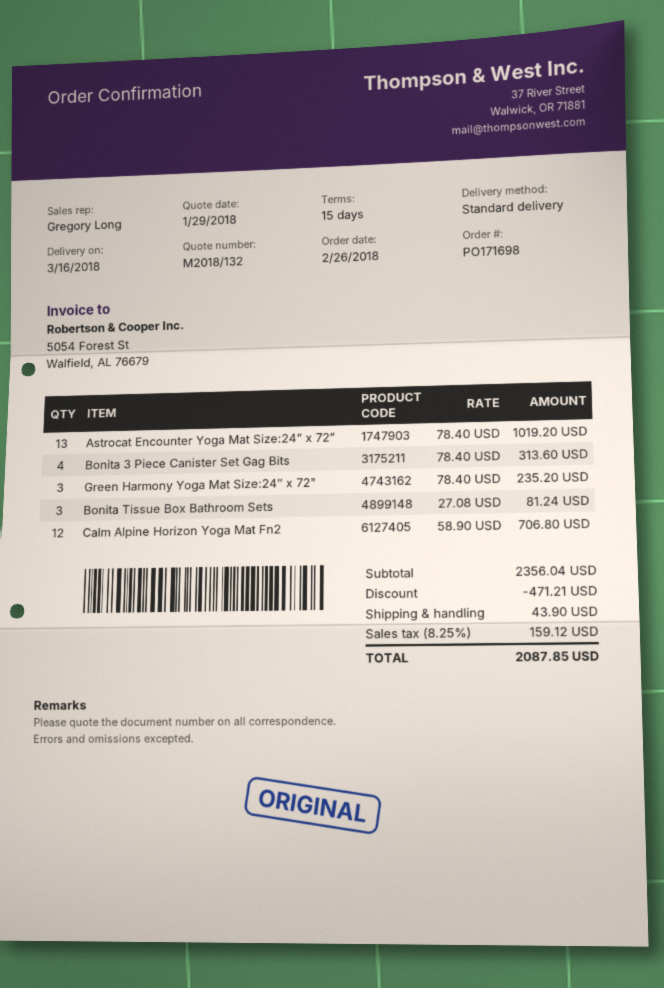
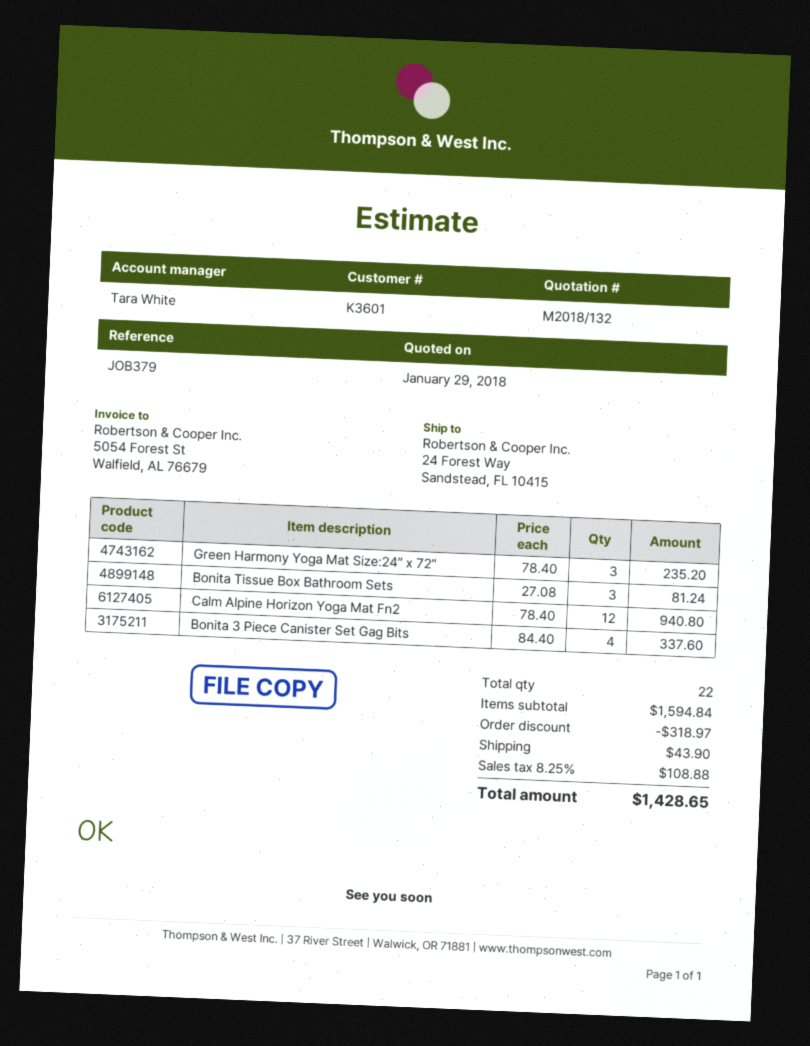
sales rep: Gregory Long -> Tara White
Astrocat Encounter Yoga Mat Size:24” x 72”: 13 x 78.40 = 1019.20 -> none
Bonita 3 Piece Canister Set Gag Bits: 4 x 78.40 = 313.60 -> 4 x 84.40 = 337.60
Calm Alpine Horizon Yoga Mat Fn2: 12 x 58.90 = 706.80 -> 12 x 78.40 = 940.80
subtotal: 2356.04 -> 1594.84
discount: 471.21 -> 318.97
tax: 8.25% = 159.12 -> 8.25% = 108.88
total: 2087.85 -> 1428.65

